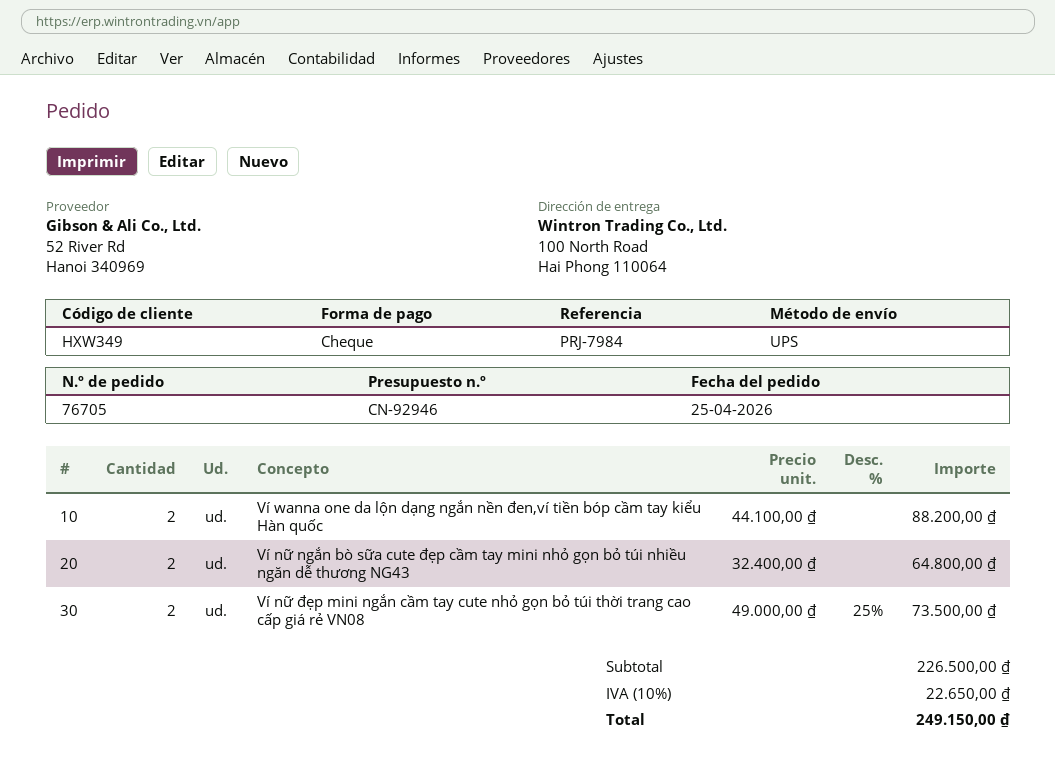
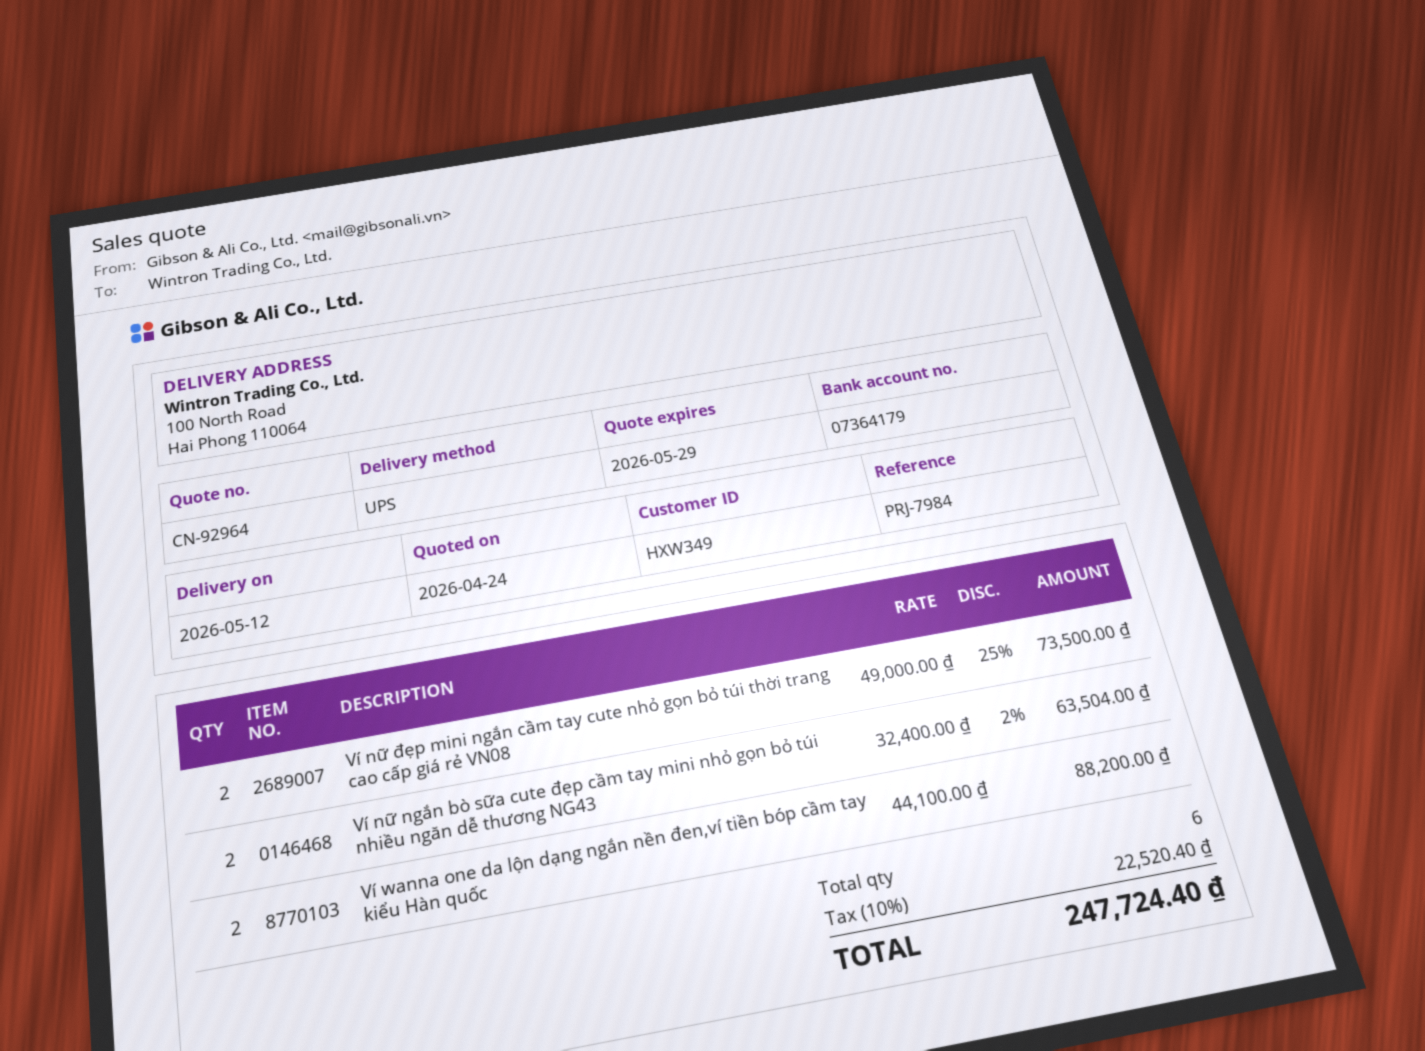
quote number: CN-92946 -> CN-92964
Ví nữ ngắn bò sữa cute đẹp cầm tay mini nhỏ gọn bỏ túi nhiều ngăn dễ thương NG43: 2 x 32400.00 = 64800.00 -> 2 x 32400.00 - 2% = 63504.00
tax: 10% = 22650.00 -> 10% = 22520.40
total: 249150.00 -> 247724.40

